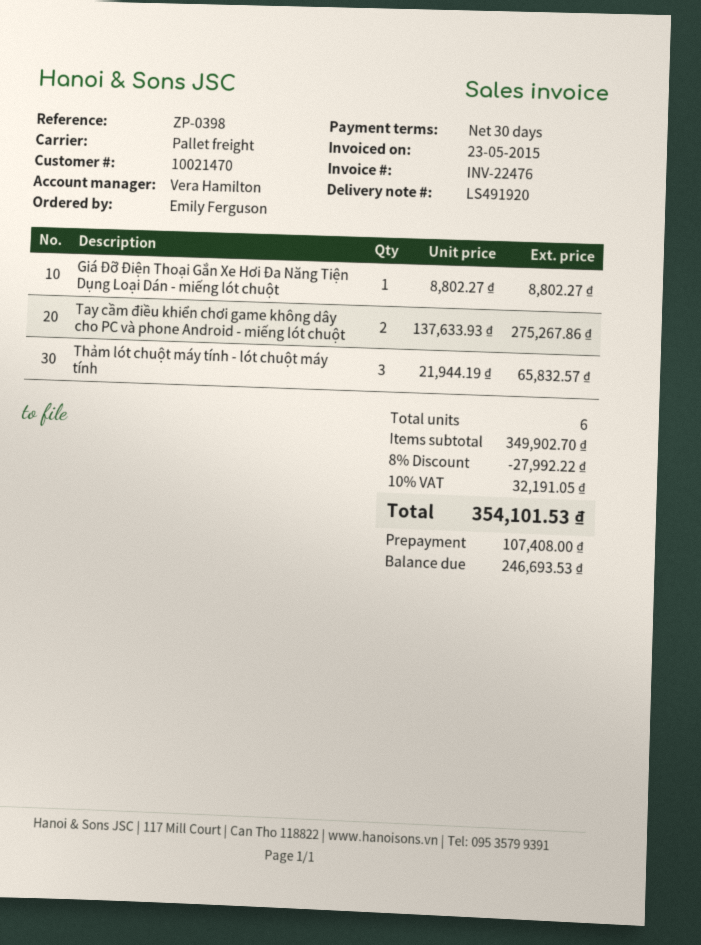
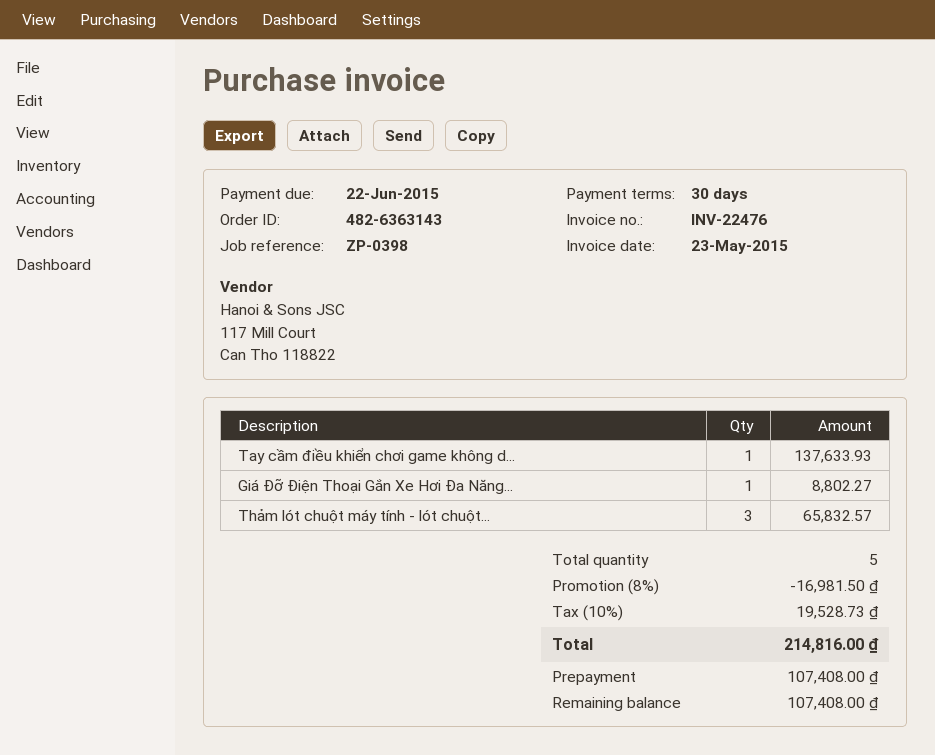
Tay cầm điều khiển chơi game không dây cho PC và phone Android - miếng lót chuột: 2 for 275267.86 -> 1 for 137633.93
total quantity: 6 -> 5
discount: 8% = 27992.22 -> 8% = 16981.50
tax: 10% = 32191.05 -> 10% = 19528.73
total: 354101.53 -> 214816.00
balance: 246693.53 -> 107408.00

